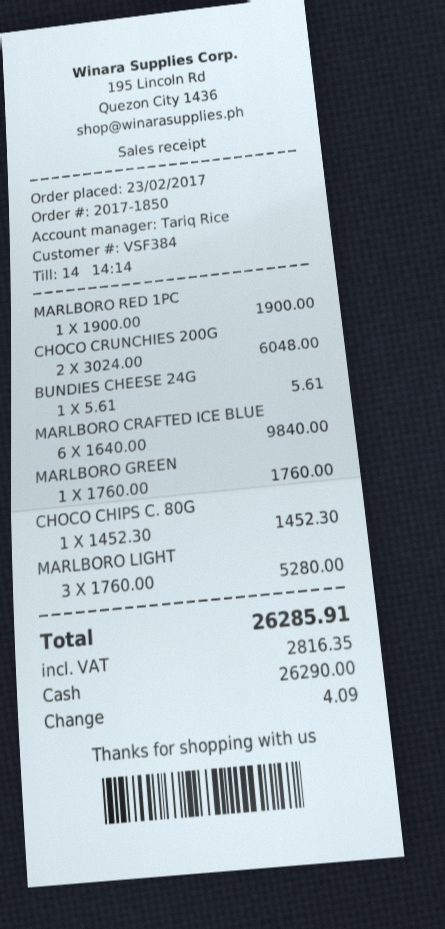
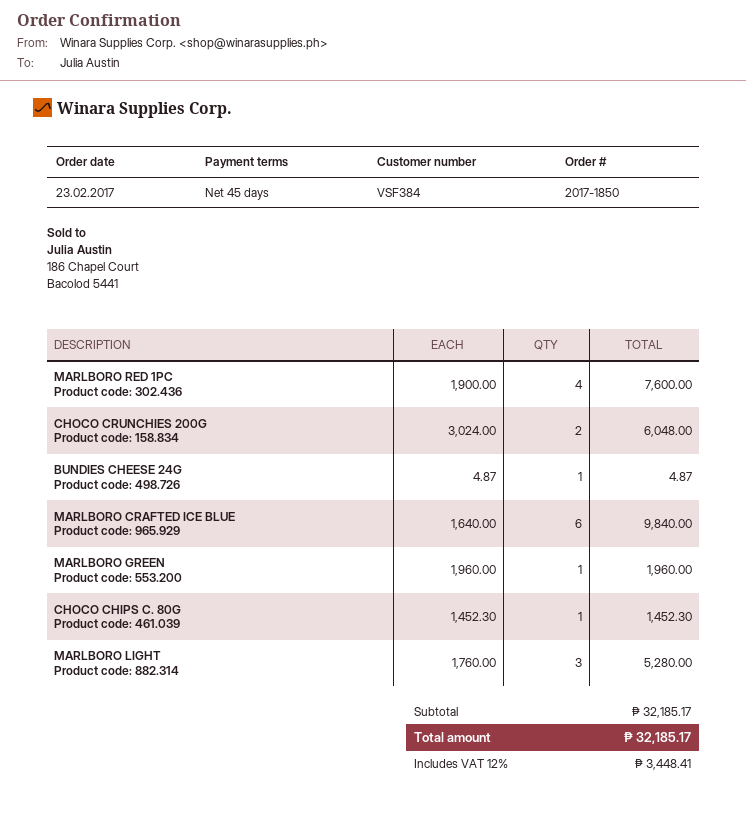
MARLBORO RED 1PC: 1 x 1900.00 = 1900.00 -> 4 x 1900.00 = 7600.00
BUNDIES CHEESE 24G: 1 x 5.61 = 5.61 -> 1 x 4.87 = 4.87
MARLBORO GREEN: 1 x 1760.00 = 1760.00 -> 1 x 1960.00 = 1960.00
tax: 2816.35 -> 3448.41
total: 26285.91 -> 32185.17

